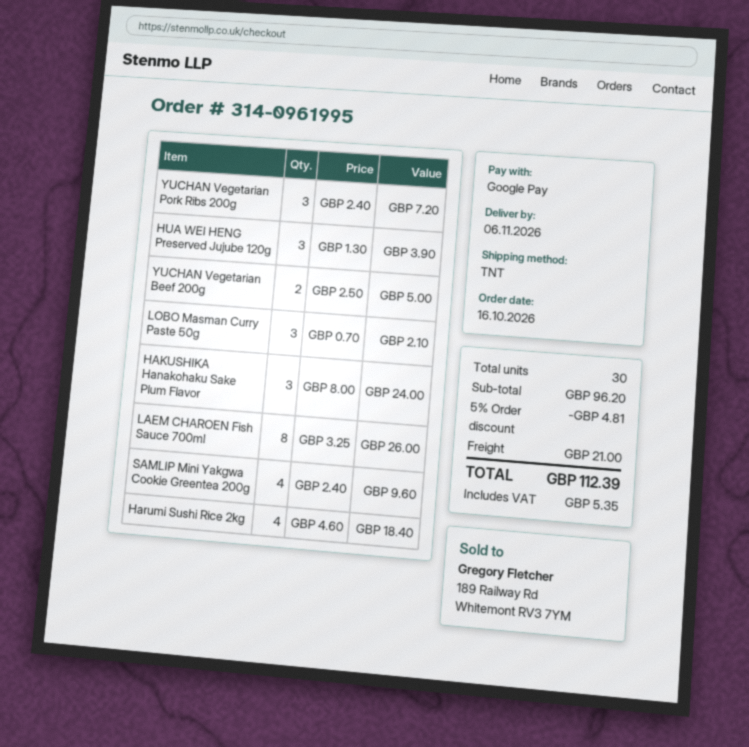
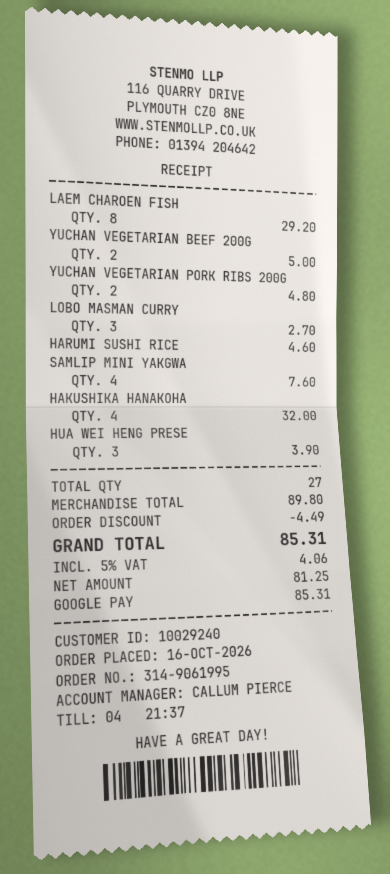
order number: 314-0961995 -> 314-9061995
YUCHAN Vegetarian Pork Ribs 200g: 3 for 7.20 -> 2 for 4.80
LOBO Masman Curry Paste 50g: 3 for 2.10 -> 3 for 2.70
HAKUSHIKA Hanakohaku Sake Plum Flavor: 3 for 24.00 -> 4 for 32.00
LAEM CHAROEN Fish Sauce 700ml: 8 for 26.00 -> 8 for 29.20
SAMLIP Mini Yakgwa Cookie Greentea 200g: 4 for 9.60 -> 4 for 7.60
Harumi Sushi Rice 2kg: 4 for 18.40 -> 1 for 4.60
total quantity: 30 -> 27
subtotal: 96.20 -> 89.80
discount: 4.81 -> 4.49
shipping: 21.00 -> none
tax: 5.35 -> 4.06
total: 112.39 -> 85.31

